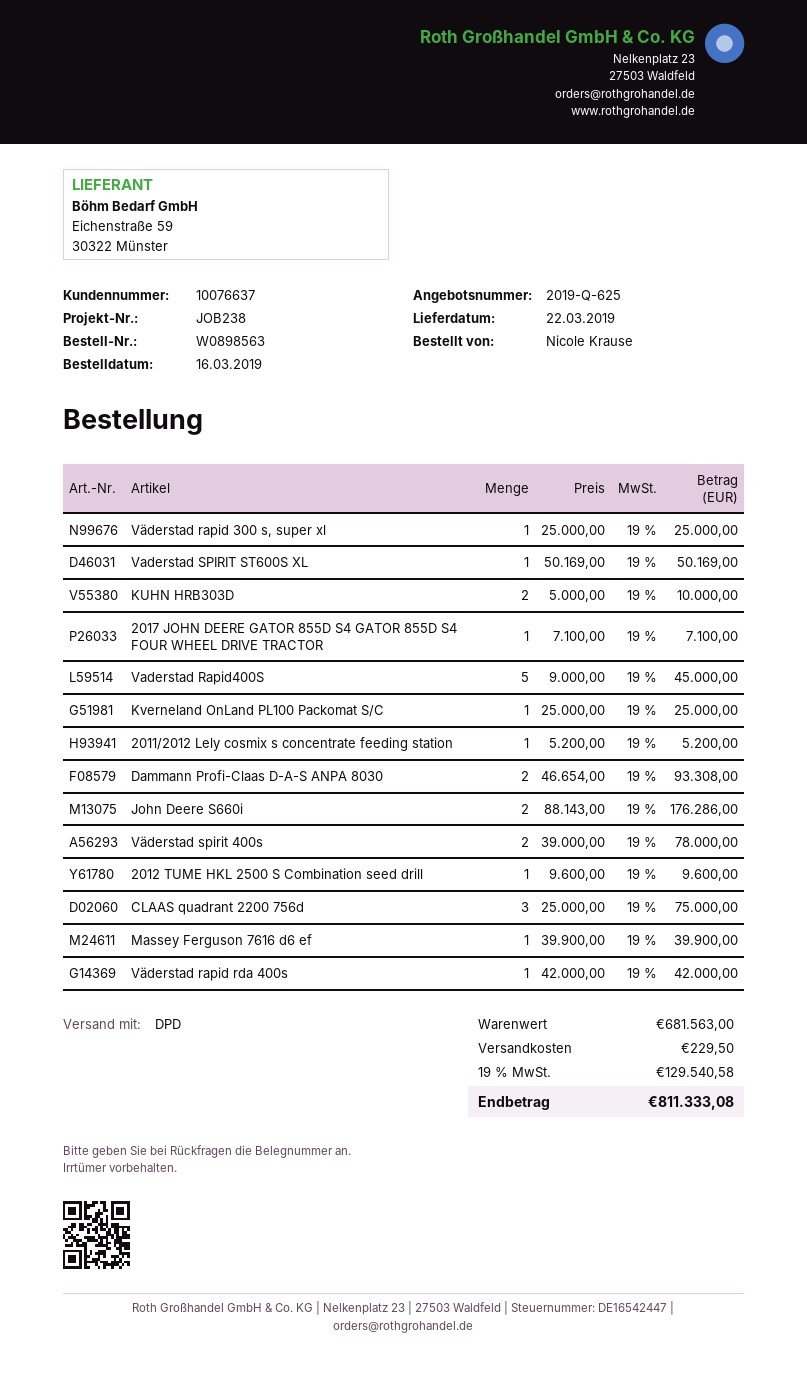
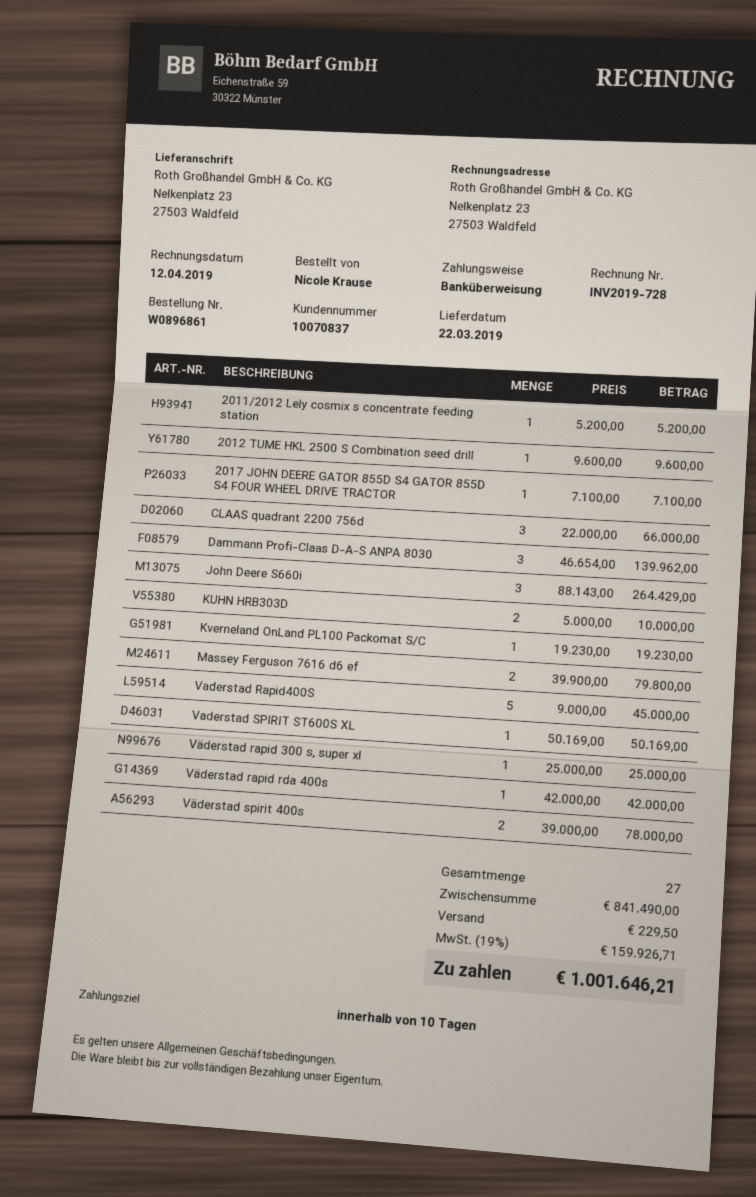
order number: W0898563 -> W0896861
customer number: 10076637 -> 10070837
Kverneland OnLand PL100 Packomat S/C: 1 x 25000.00 = 25000.00 -> 1 x 19230.00 = 19230.00
Dammann Profi-Claas D-A-S ANPA 8030: 2 x 46654.00 = 93308.00 -> 3 x 46654.00 = 139962.00
John Deere S660i: 2 x 88143.00 = 176286.00 -> 3 x 88143.00 = 264429.00
CLAAS quadrant 2200 756d: 3 x 25000.00 = 75000.00 -> 3 x 22000.00 = 66000.00
Massey Ferguson 7616 d6 ef: 1 x 39900.00 = 39900.00 -> 2 x 39900.00 = 79800.00
subtotal: 681563.00 -> 841490.00
tax: 19% = 129540.58 -> 19% = 159926.71
total: 811333.08 -> 1001646.21

